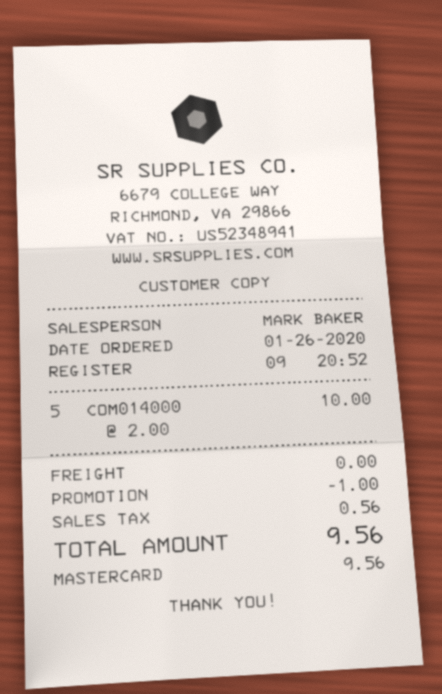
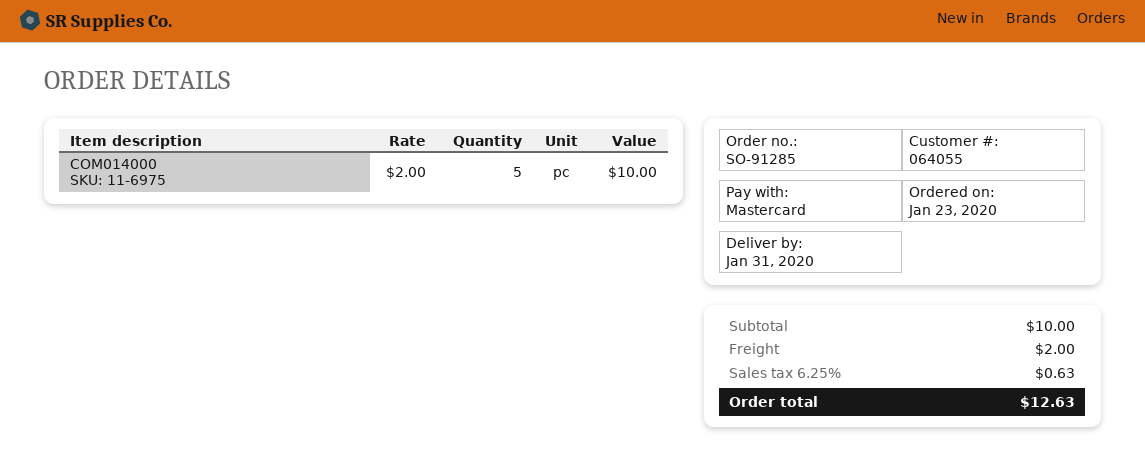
order date: 2020-01-26 -> 2020-01-23
discount: 1.00 -> none
shipping: 0.00 -> 2.00
tax: 0.56 -> 0.63
total: 9.56 -> 12.63

